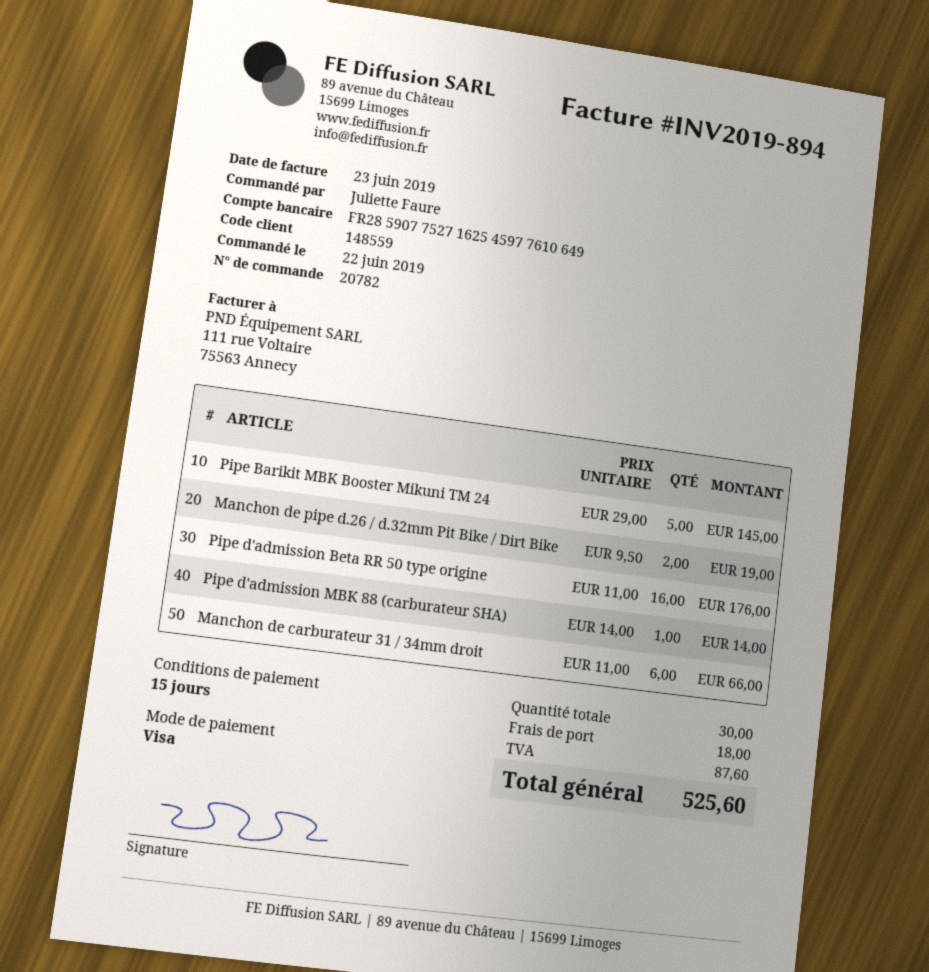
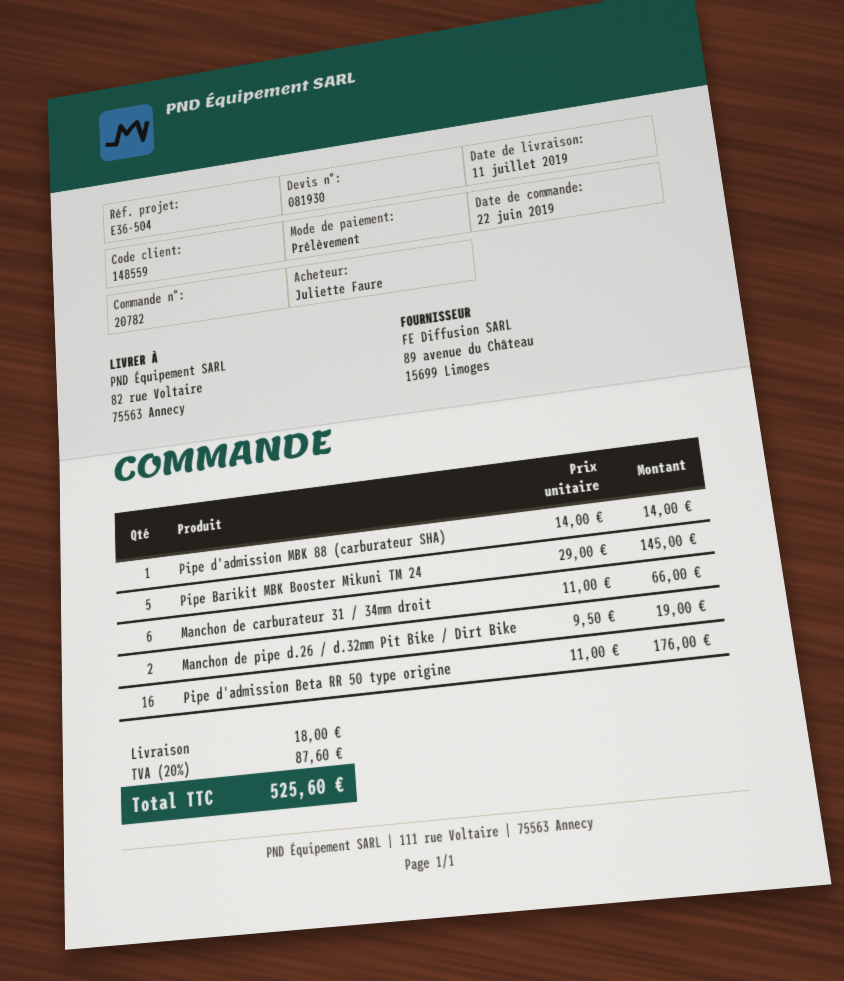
payment method: Visa -> direct debit

